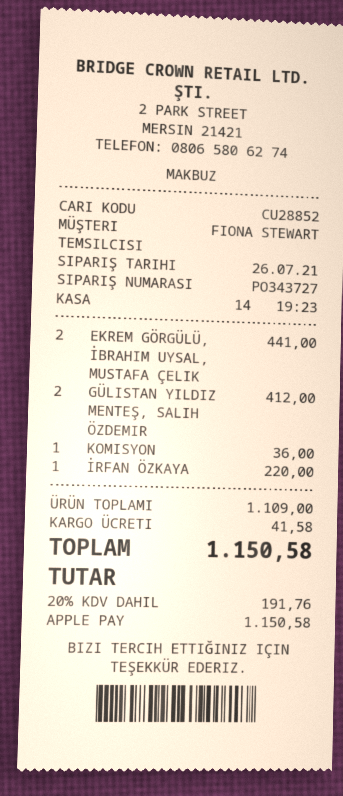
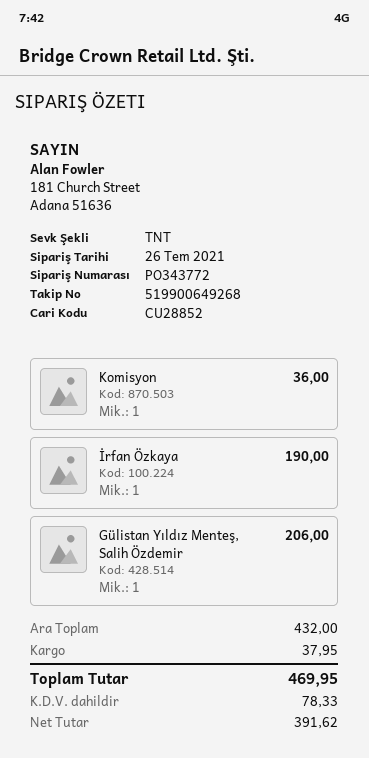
order number: PO343727 -> PO343772
EKREM GÖRGÜLÜ, İBRAHIM UYSAL, MUSTAFA ÇELIK: 2 for 441.00 -> none
GÜLISTAN YILDIZ MENTEŞ, SALIH ÖZDEMIR: 2 for 412.00 -> 1 for 206.00
İRFAN ÖZKAYA: 1 for 220.00 -> 1 for 190.00
subtotal: 1109.00 -> 432.00
shipping: 41.58 -> 37.95
tax: 191.76 -> 78.33
total: 1150.58 -> 469.95

